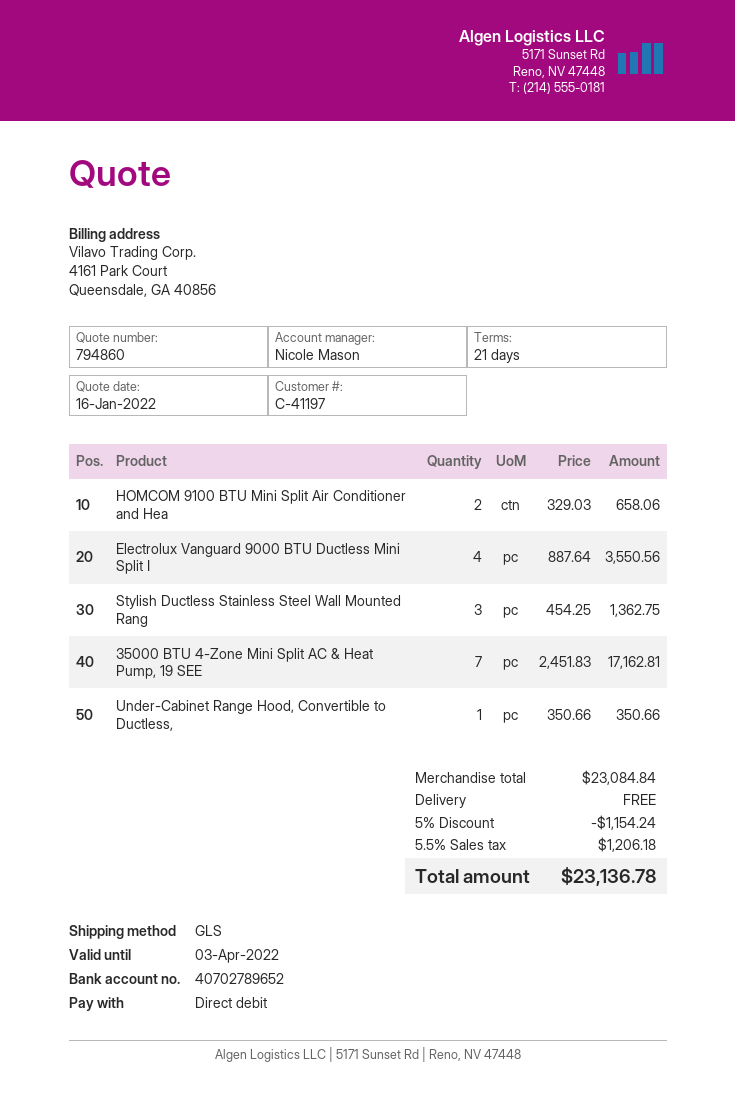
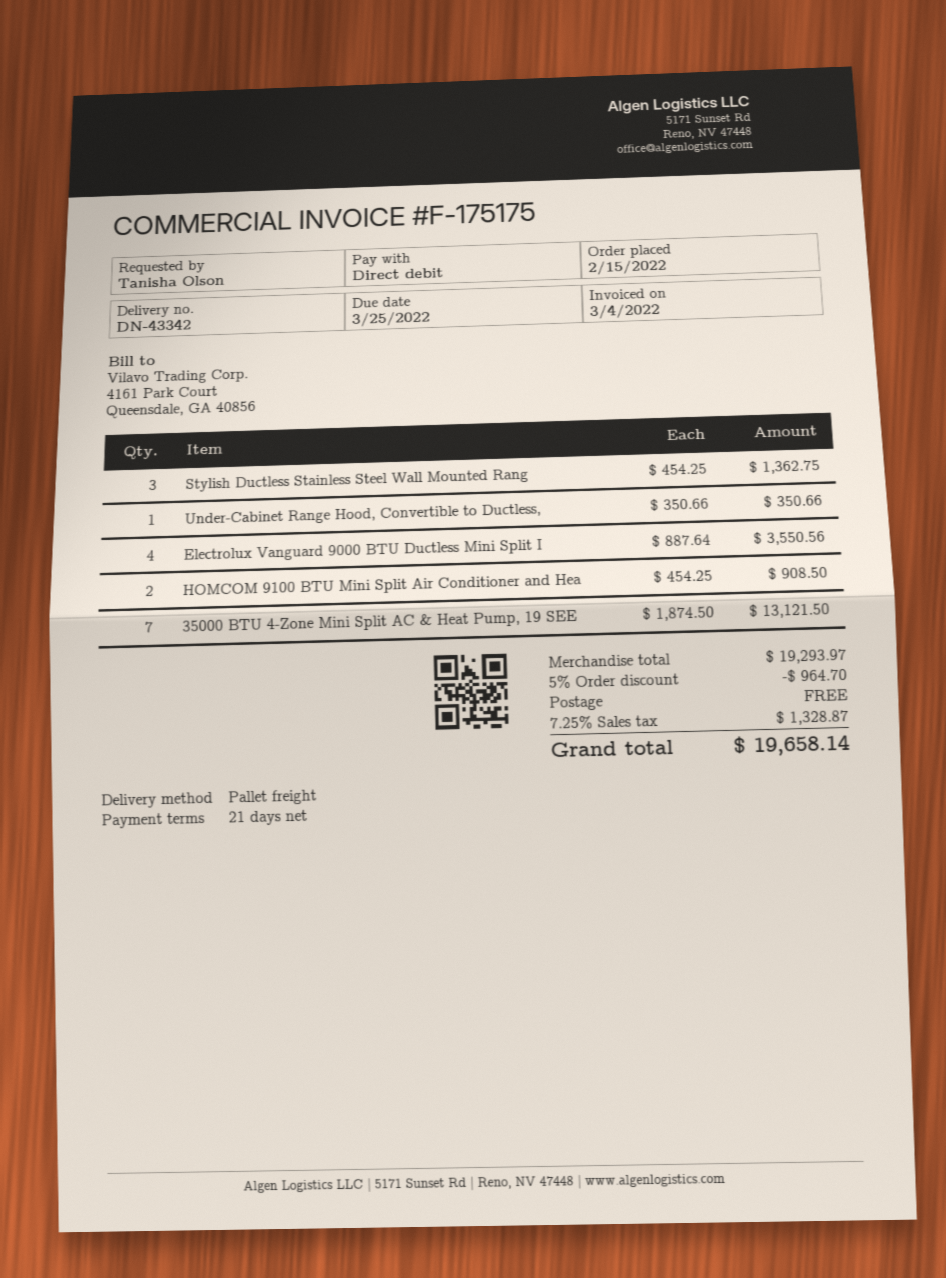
shipping method: GLS -> pallet freight
HOMCOM 9100 BTU Mini Split Air Conditioner and Hea: 2 x 329.03 = 658.06 -> 2 x 454.25 = 908.50
35000 BTU 4-Zone Mini Split AC & Heat Pump, 19 SEE: 7 x 2451.83 = 17162.81 -> 7 x 1874.50 = 13121.50
subtotal: 23084.84 -> 19293.97
discount: 5% = 1154.24 -> 5% = 964.70
tax: 5.5% = 1206.18 -> 7.25% = 1328.87
total: 23136.78 -> 19658.14

